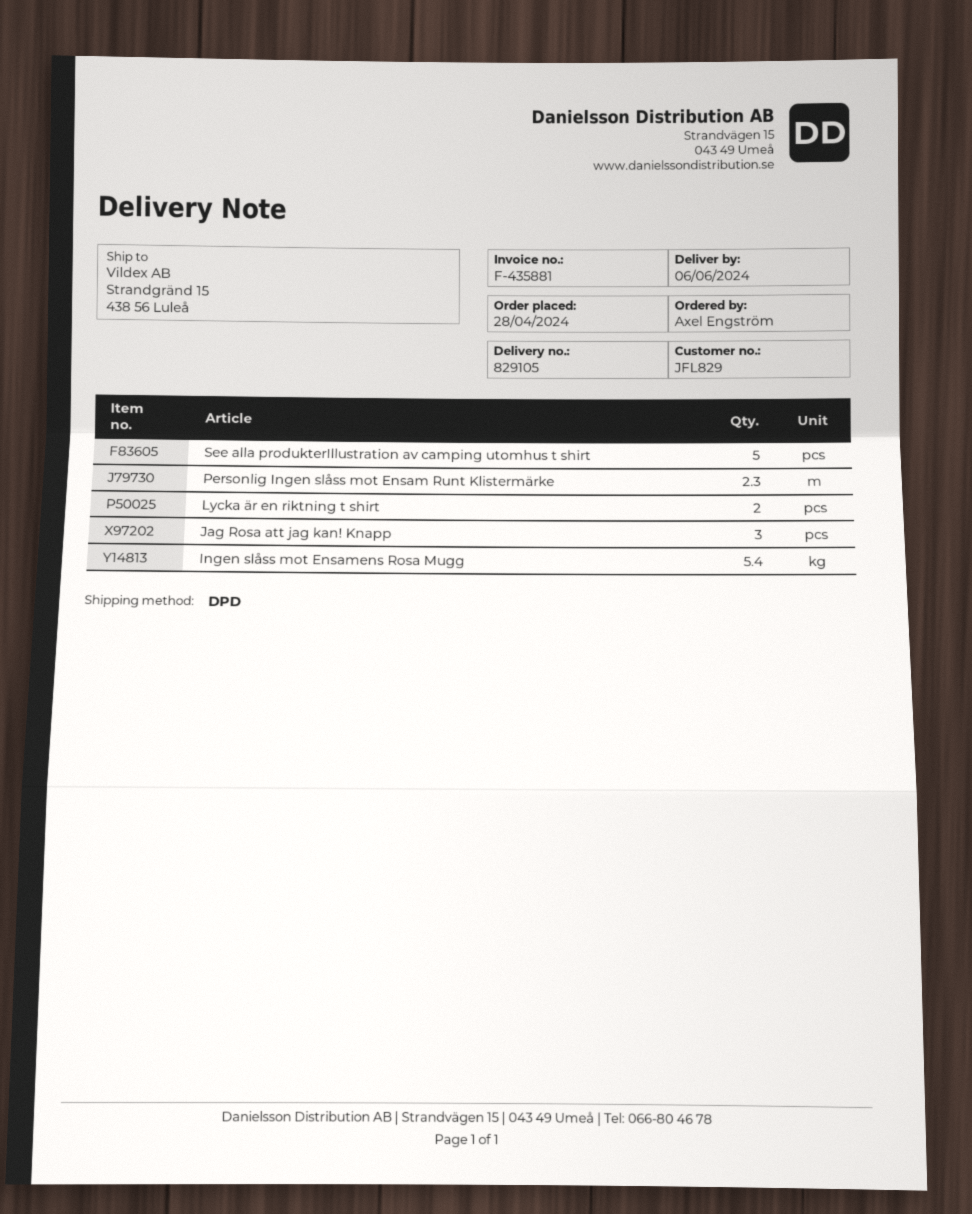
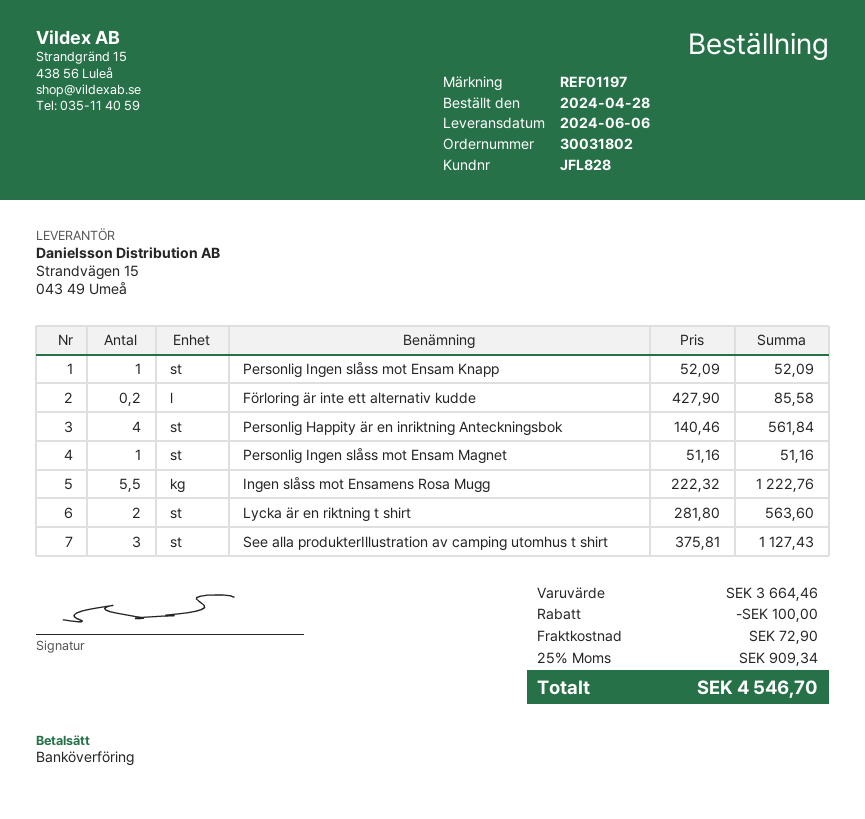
customer number: JFL829 -> JFL828
See alla produkterIllustration av camping utomhus t shirt: 5 -> 3
Personlig Ingen slåss mot Ensam Runt Klistermärke: 2.3 -> none
Jag Rosa att jag kan! Knapp: 3 -> none
Ingen slåss mot Ensamens Rosa Mugg: 5.4 -> 5.5
Personlig Ingen slåss mot Ensam Knapp: none -> 1
Förloring är inte ett alternativ kudde: none -> 0.2
Personlig Happity är en inriktning Anteckningsbok: none -> 4
Personlig Ingen slåss mot Ensam Magnet: none -> 1

